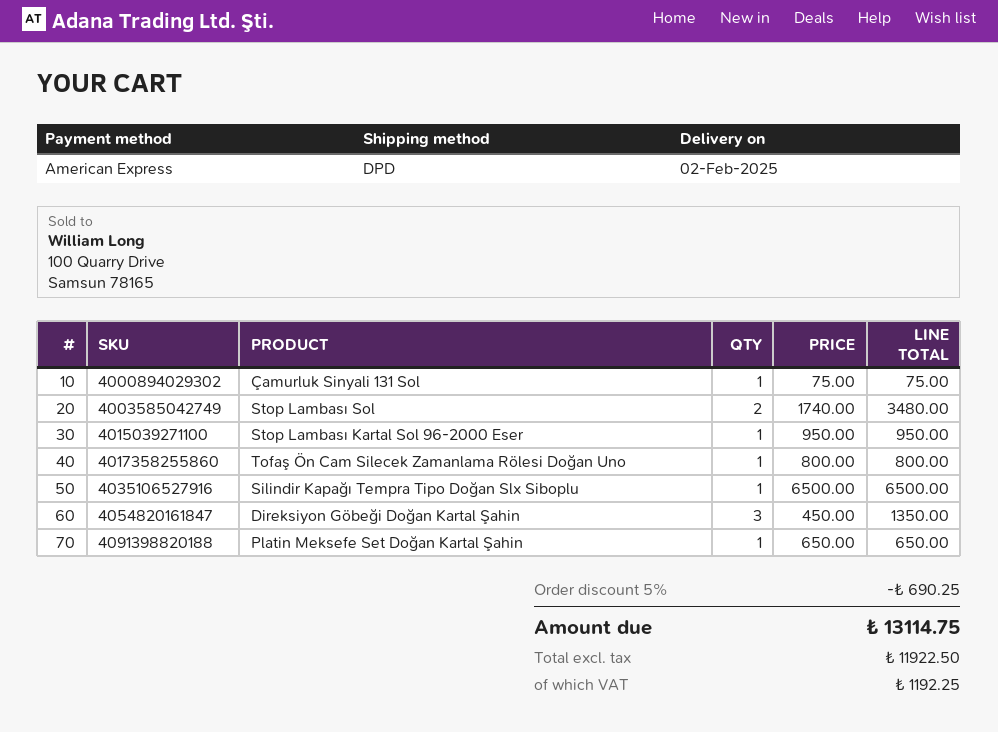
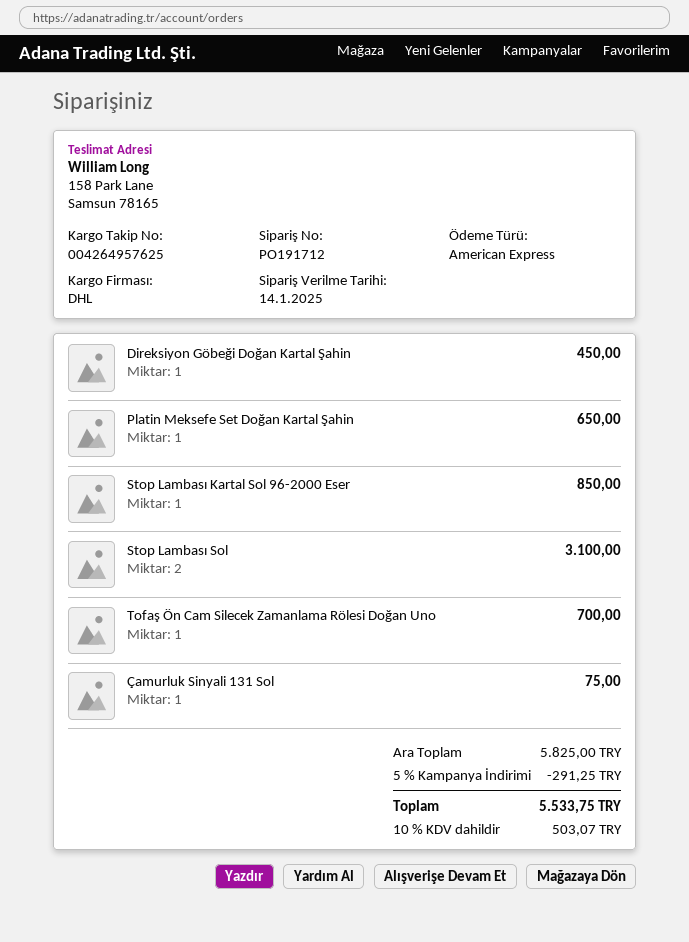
shipping method: DPD -> DHL
Stop Lambası Sol: 2 for 3480.00 -> 2 for 3100.00
Stop Lambası Kartal Sol 96-2000 Eser: 1 for 950.00 -> 1 for 850.00
Tofaş Ön Cam Silecek Zamanlama Rölesi Doğan Uno: 1 for 800.00 -> 1 for 700.00
Silindir Kapağı Tempra Tipo Doğan Slx Siboplu: 1 for 6500.00 -> none
Direksiyon Göbeği Doğan Kartal Şahin: 3 for 1350.00 -> 1 for 450.00
discount: 5% = 690.25 -> 5% = 291.25
tax: 1192.25 -> 503.07
total: 13114.75 -> 5533.75

